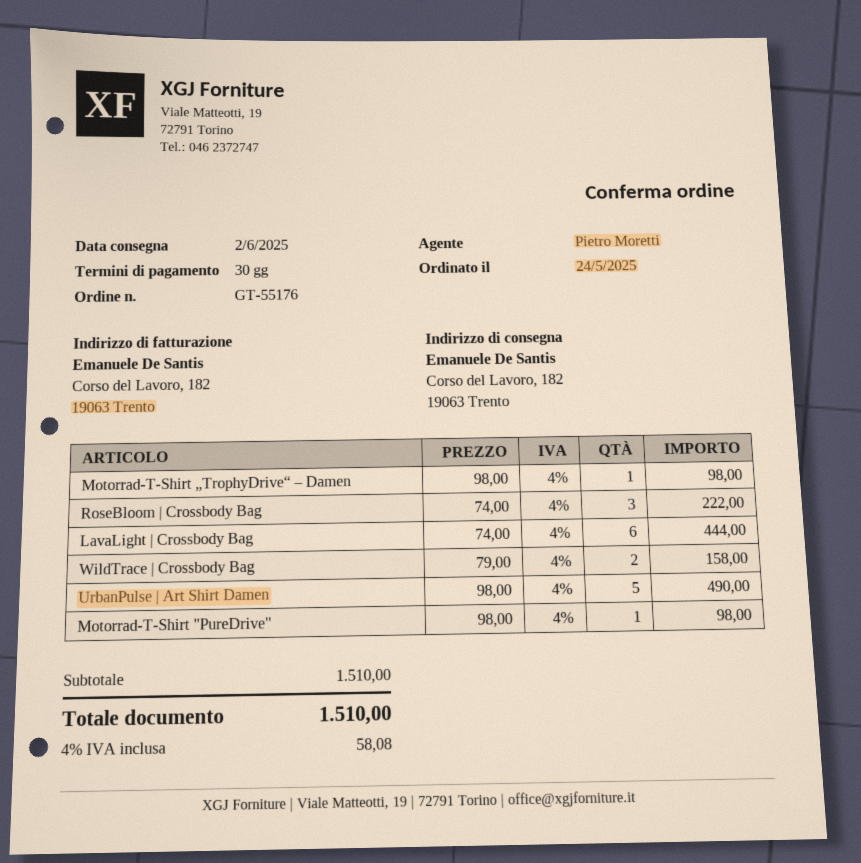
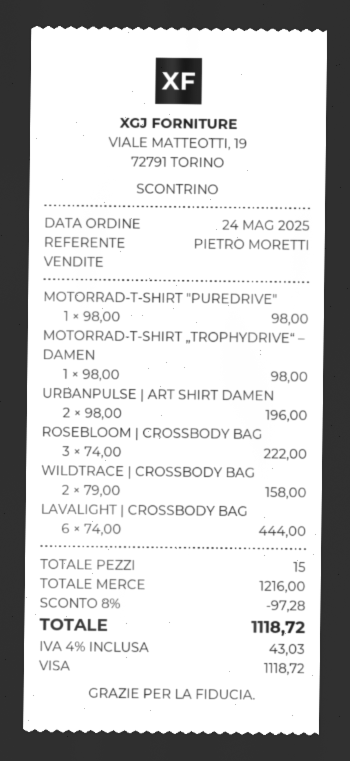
UrbanPulse | Art Shirt Damen: 5 x 98.00 = 490.00 -> 2 x 98.00 = 196.00
subtotal: 1510.00 -> 1216.00
discount: none -> 8% = 97.28
tax: 4% = 58.08 -> 4% = 43.03
total: 1510.00 -> 1118.72

